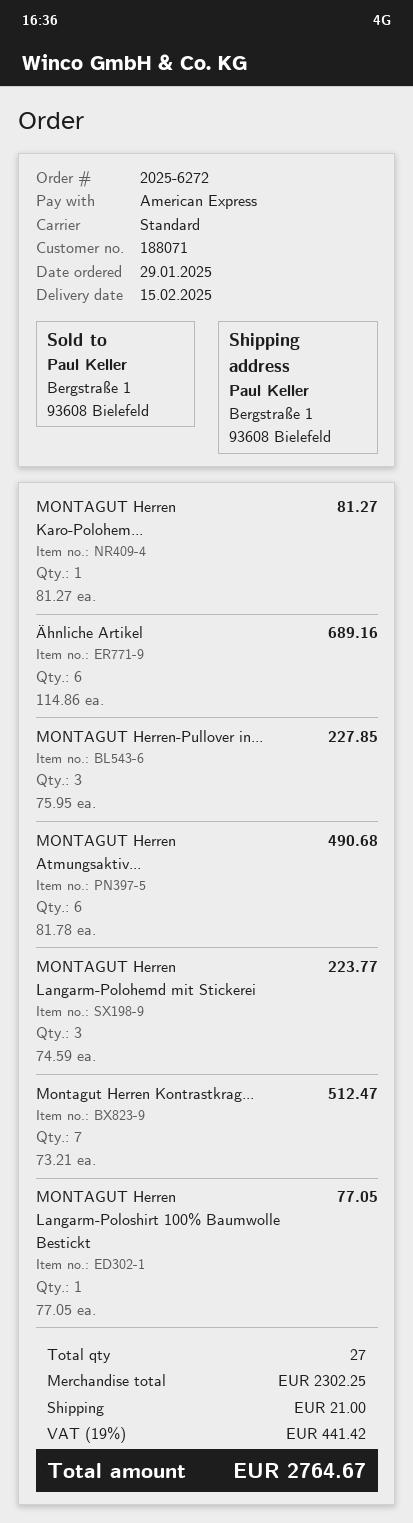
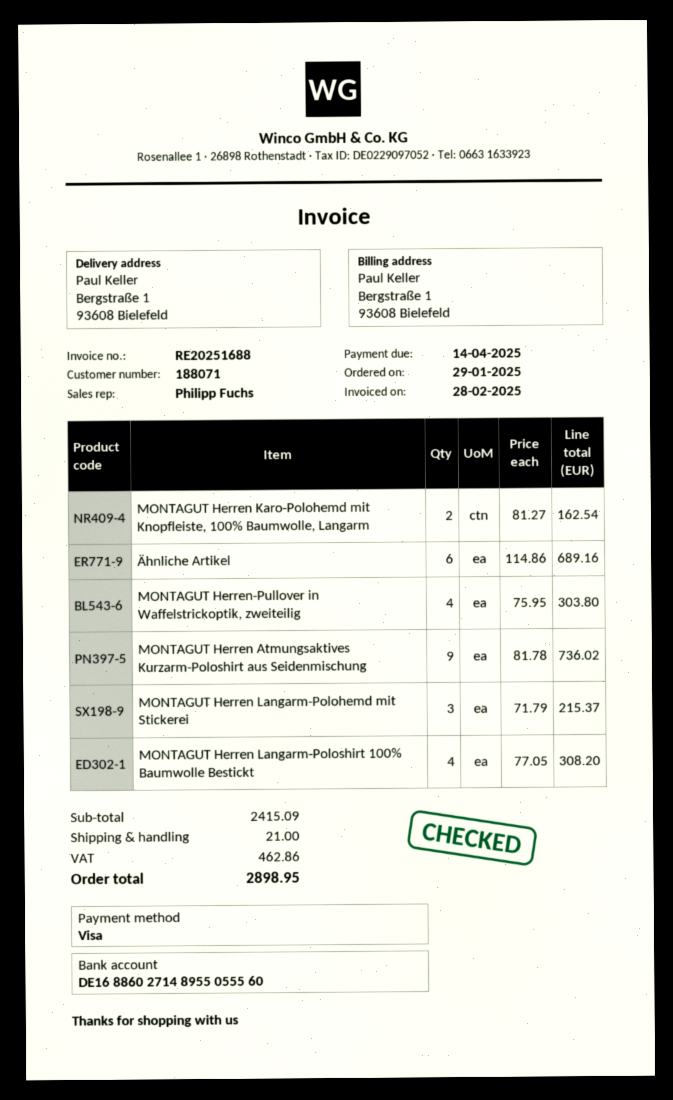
payment method: American Express -> Visa
MONTAGUT Herren Karo-Polohem...: 1 x 81.27 = 81.27 -> 2 x 81.27 = 162.54
MONTAGUT Herren-Pullover in...: 3 x 75.95 = 227.85 -> 4 x 75.95 = 303.80
MONTAGUT Herren Atmungsaktiv...: 6 x 81.78 = 490.68 -> 9 x 81.78 = 736.02
MONTAGUT Herren Langarm-Polohemd mit Stickerei: 3 x 74.59 = 223.77 -> 3 x 71.79 = 215.37
Montagut Herren Kontrastkrag...: 7 x 73.21 = 512.47 -> none
MONTAGUT Herren Langarm-Poloshirt 100% Baumwolle Bestickt: 1 x 77.05 = 77.05 -> 4 x 77.05 = 308.20
subtotal: 2302.25 -> 2415.09
tax: 441.42 -> 462.86
total: 2764.67 -> 2898.95

